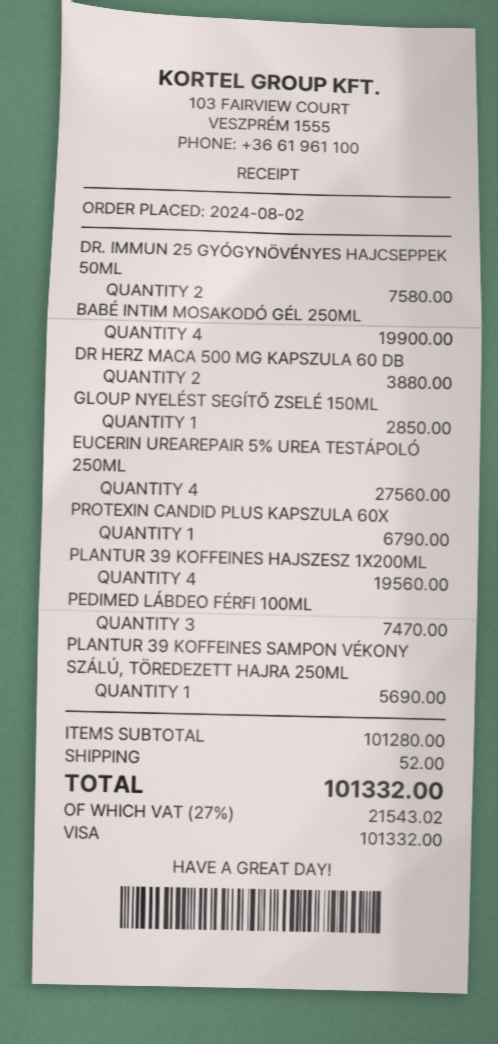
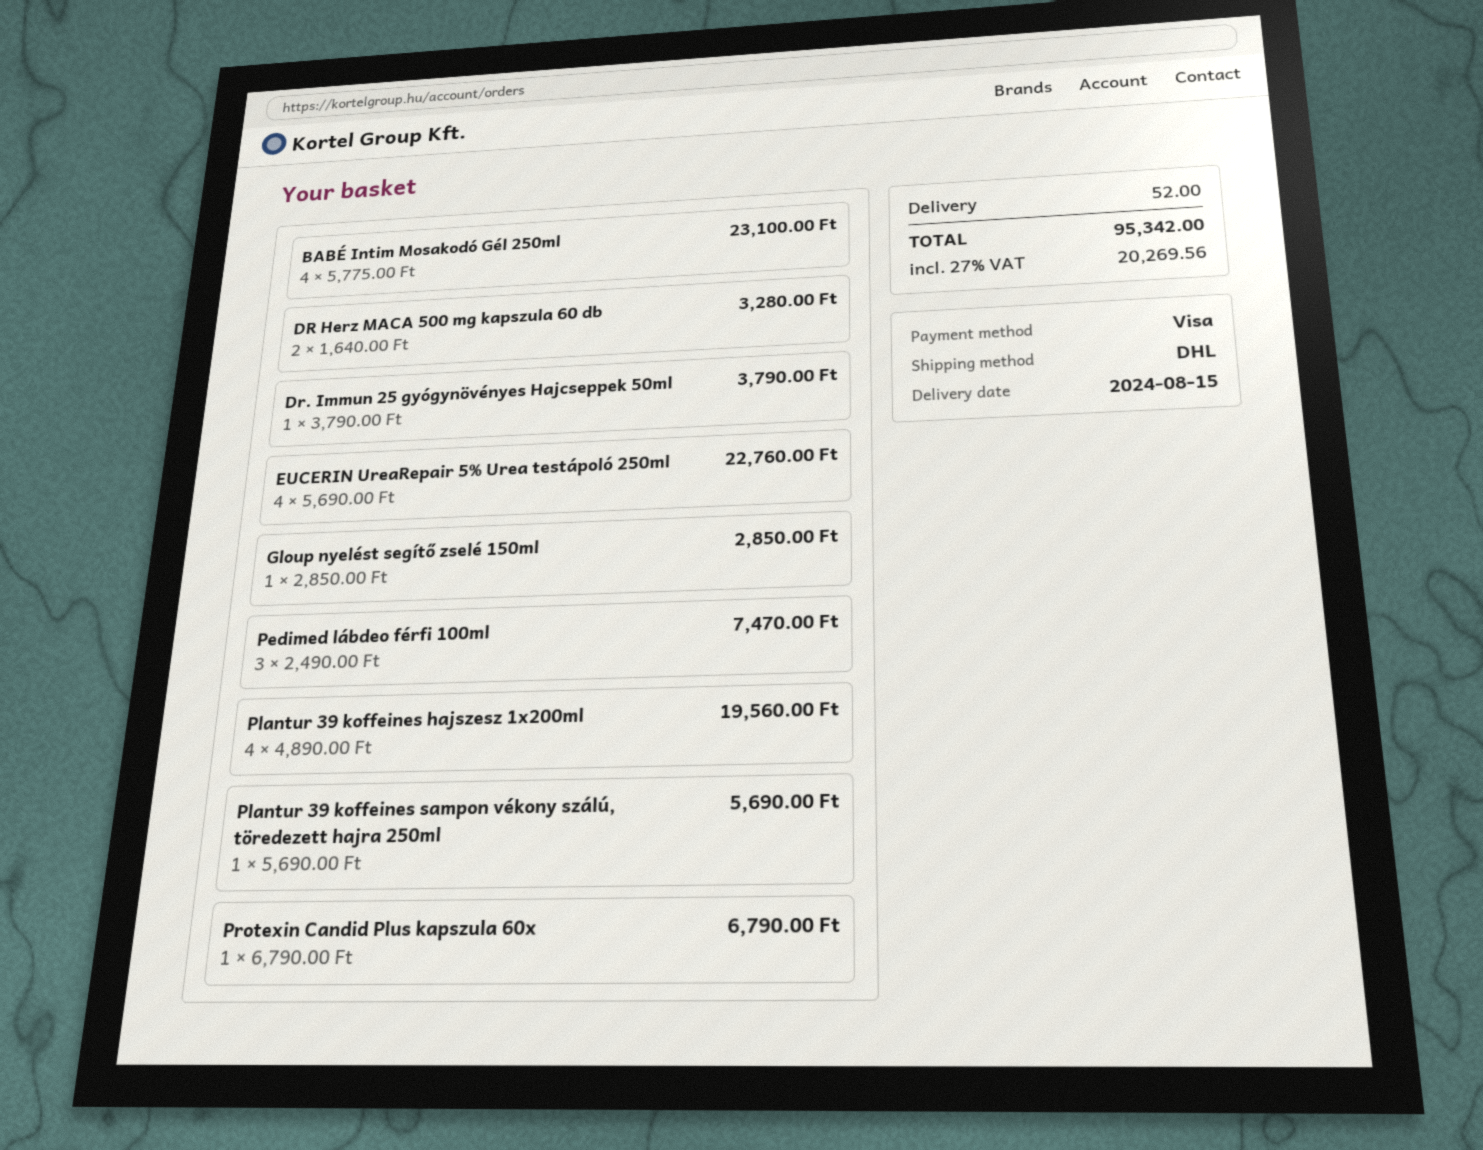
DR. IMMUN 25 GYÓGYNÖVÉNYES HAJCSEPPEK 50ML: 2 for 7580.00 -> 1 for 3790.00
BABÉ INTIM MOSAKODÓ GÉL 250ML: 4 for 19900.00 -> 4 for 23100.00
DR HERZ MACA 500 MG KAPSZULA 60 DB: 2 for 3880.00 -> 2 for 3280.00
EUCERIN UREAREPAIR 5% UREA TESTÁPOLÓ 250ML: 4 for 27560.00 -> 4 for 22760.00
tax: 27% = 21543.02 -> 27% = 20269.56
total: 101332.00 -> 95342.00

